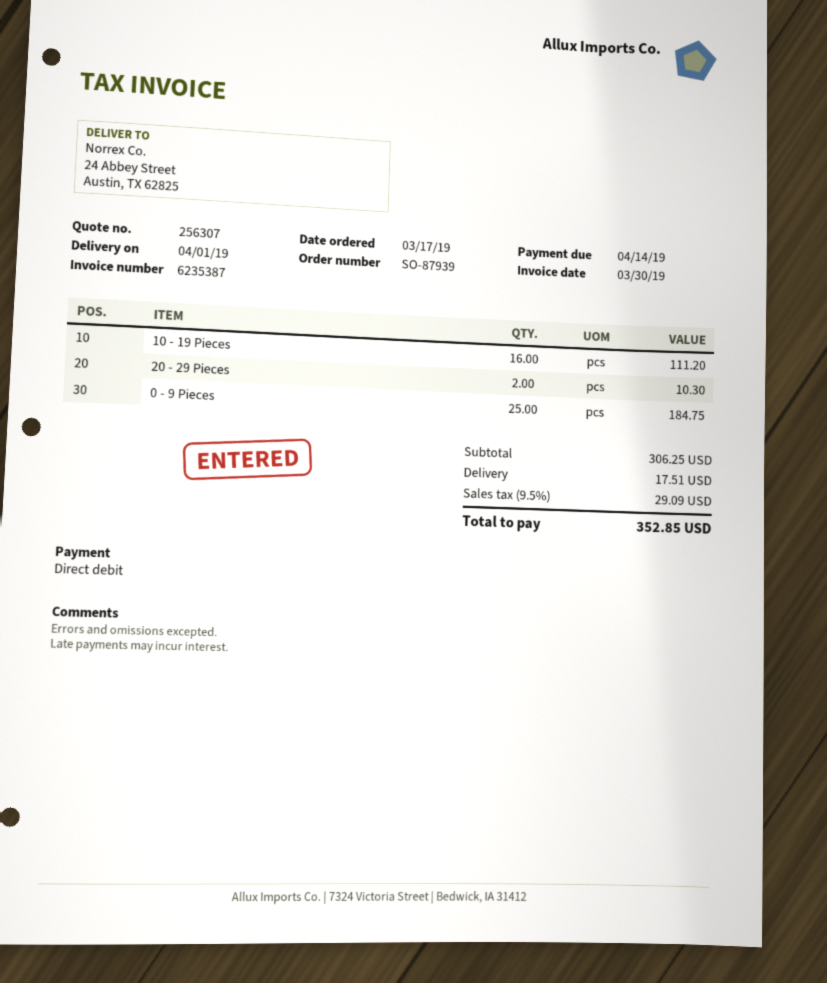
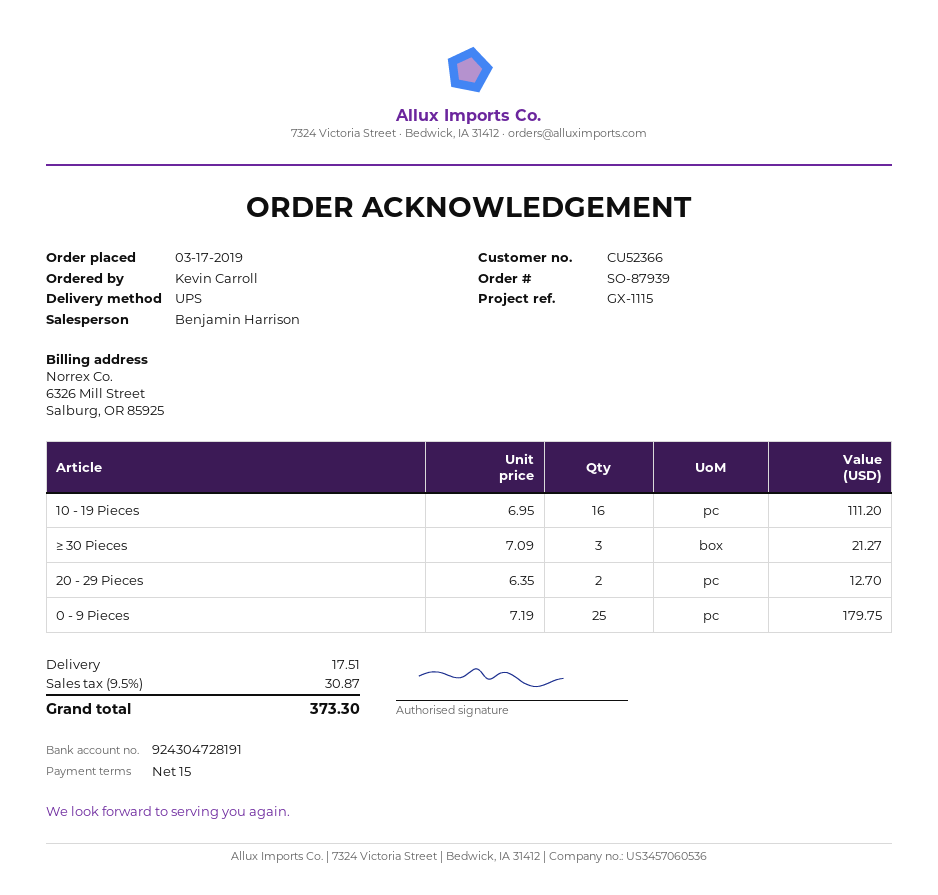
20 - 29 Pieces: 2 for 10.30 -> 2 for 12.70
0 - 9 Pieces: 25 for 184.75 -> 25 for 179.75
≥ 30 Pieces: none -> 3 for 21.27
tax: 9.5% = 29.09 -> 9.5% = 30.87
total: 352.85 -> 373.30

